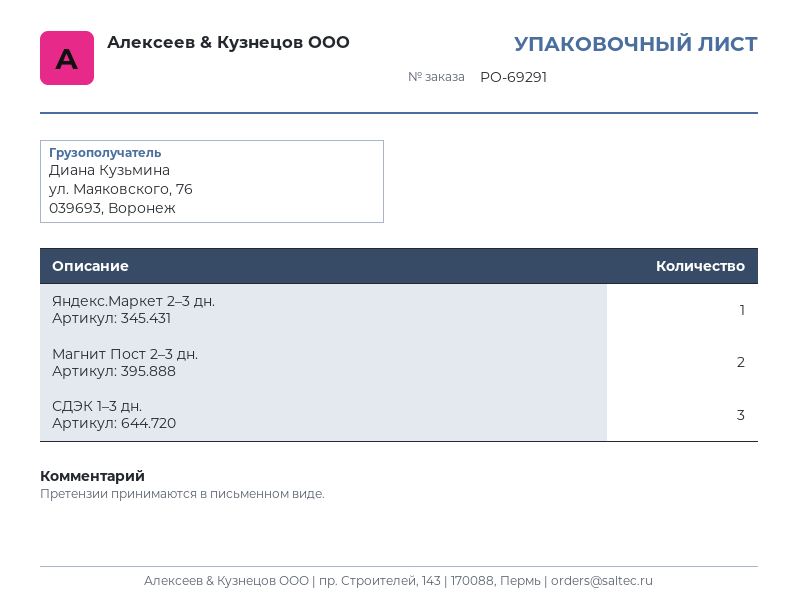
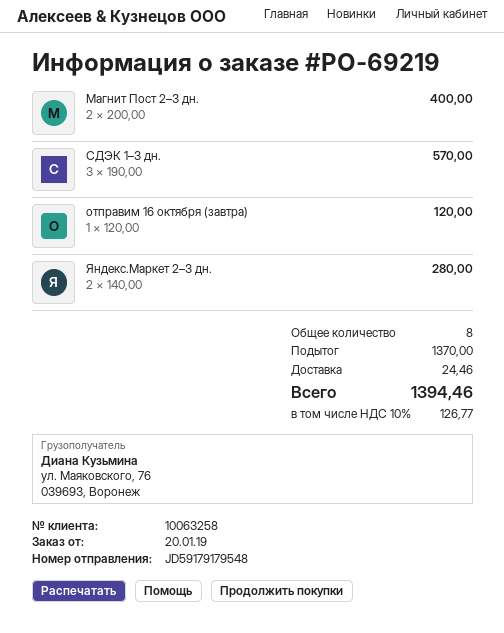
order number: PO-69291 -> PO-69219
Яндекс.Маркет 2–3 дн.: 1 -> 2
отправим 16 октября (завтра): none -> 1

